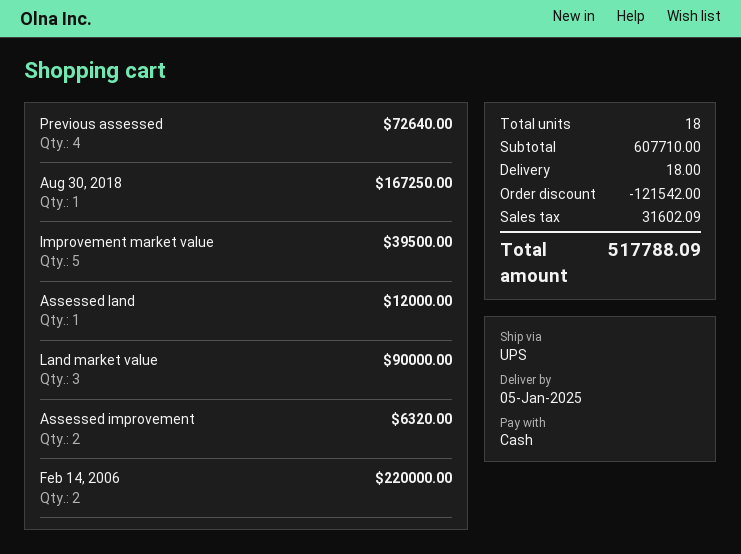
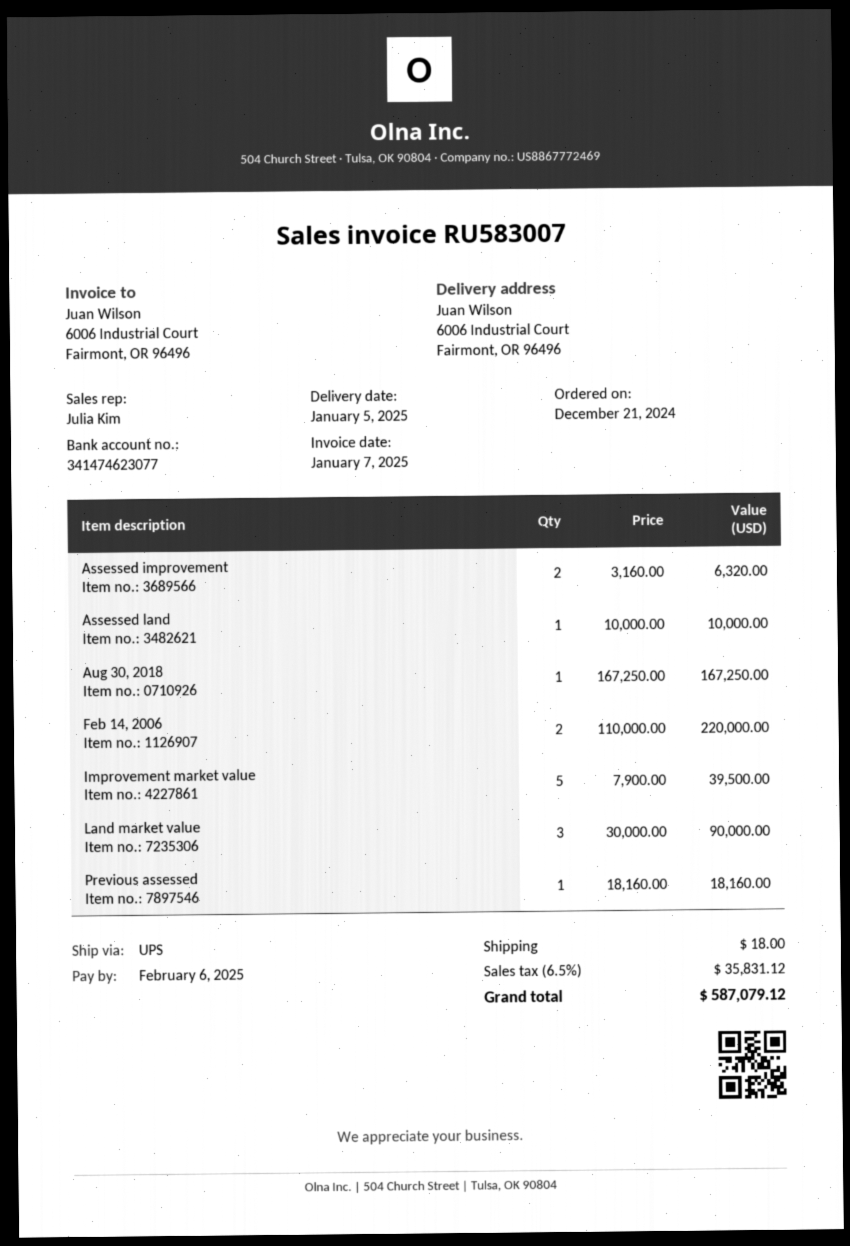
Previous assessed: 4 for 72640.00 -> 1 for 18160.00
Assessed land: 1 for 12000.00 -> 1 for 10000.00
discount: 121542.00 -> none
tax: 31602.09 -> 35831.12
total: 517788.09 -> 587079.12

